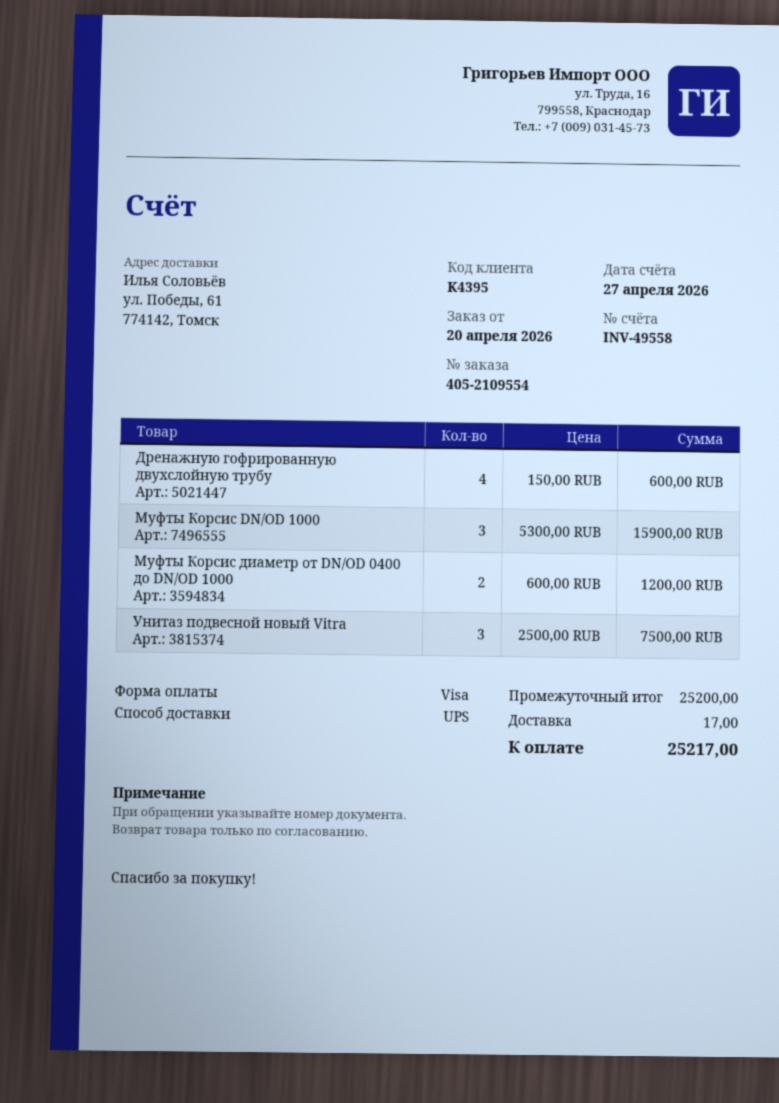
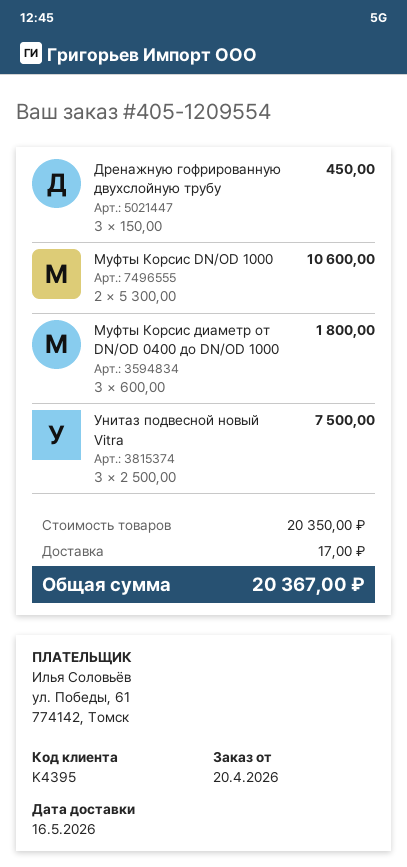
order number: 405-2109554 -> 405-1209554
Дренажную гофрированную двухслойную трубу: 4 x 150.00 = 600.00 -> 3 x 150.00 = 450.00
Муфты Корсис DN/OD 1000: 3 x 5300.00 = 15900.00 -> 2 x 5300.00 = 10600.00
Муфты Корсис диаметр от DN/OD 0400 до DN/OD 1000: 2 x 600.00 = 1200.00 -> 3 x 600.00 = 1800.00
subtotal: 25200.00 -> 20350.00
total: 25217.00 -> 20367.00

